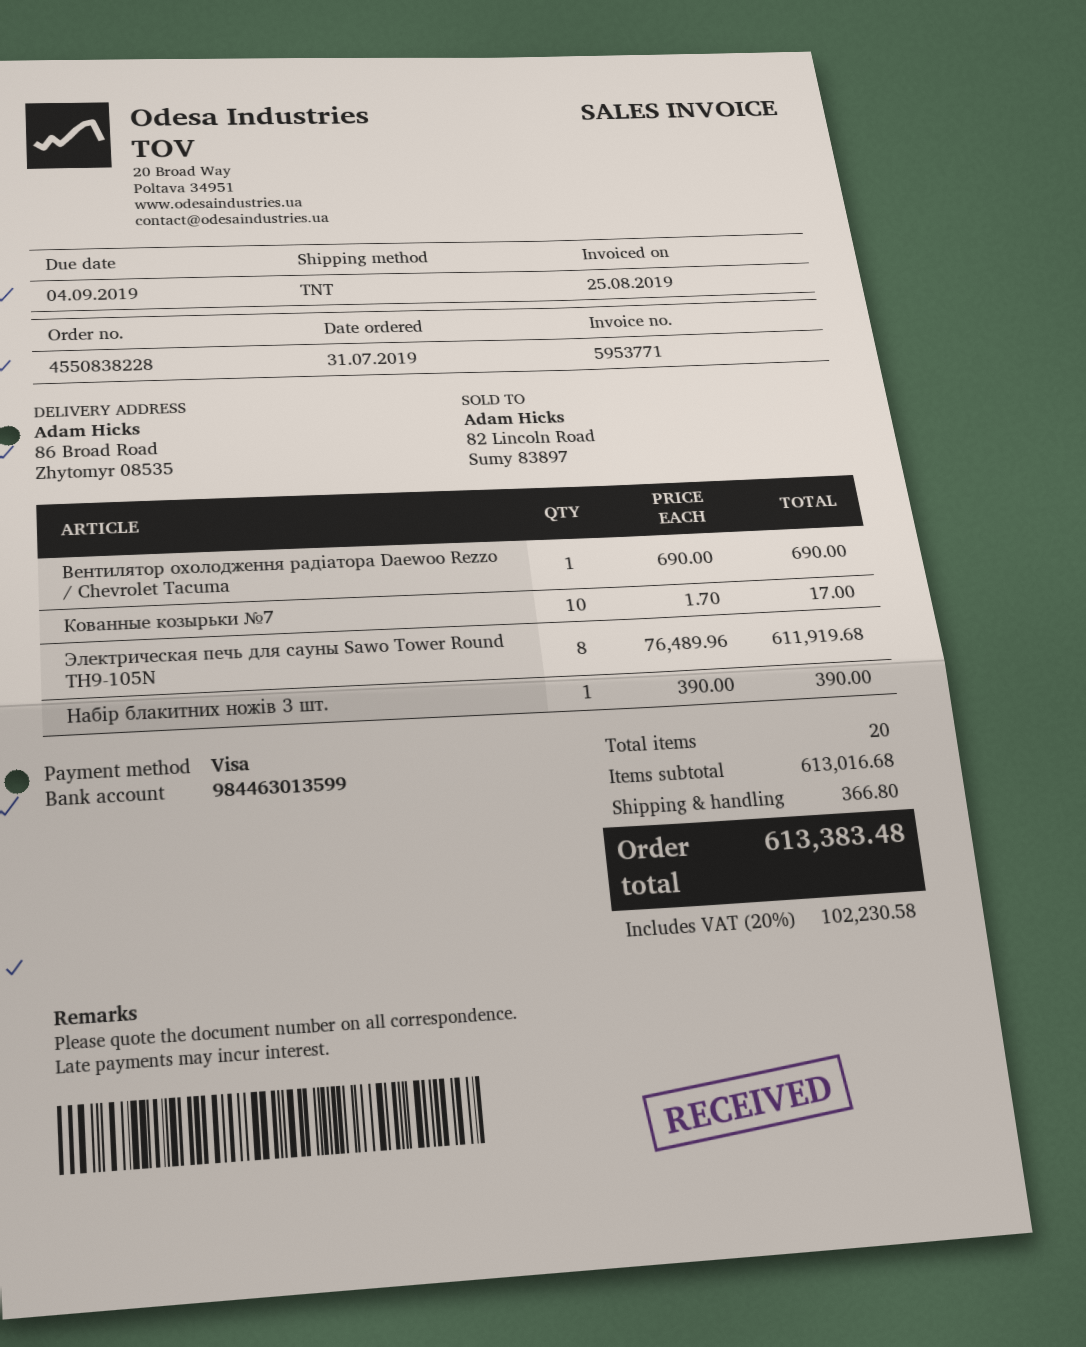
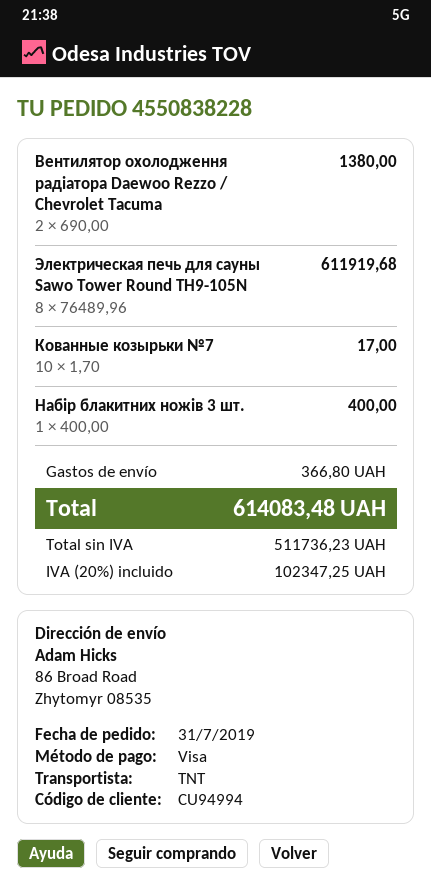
Вентилятор охолодження радіатора Daewoo Rezzo / Chevrolet Tacuma: 1 x 690.00 = 690.00 -> 2 x 690.00 = 1380.00
Набір блакитних ножів 3 шт.: 1 x 390.00 = 390.00 -> 1 x 400.00 = 400.00
tax: 20% = 102230.58 -> 20% = 102347.25
total: 613383.48 -> 614083.48

